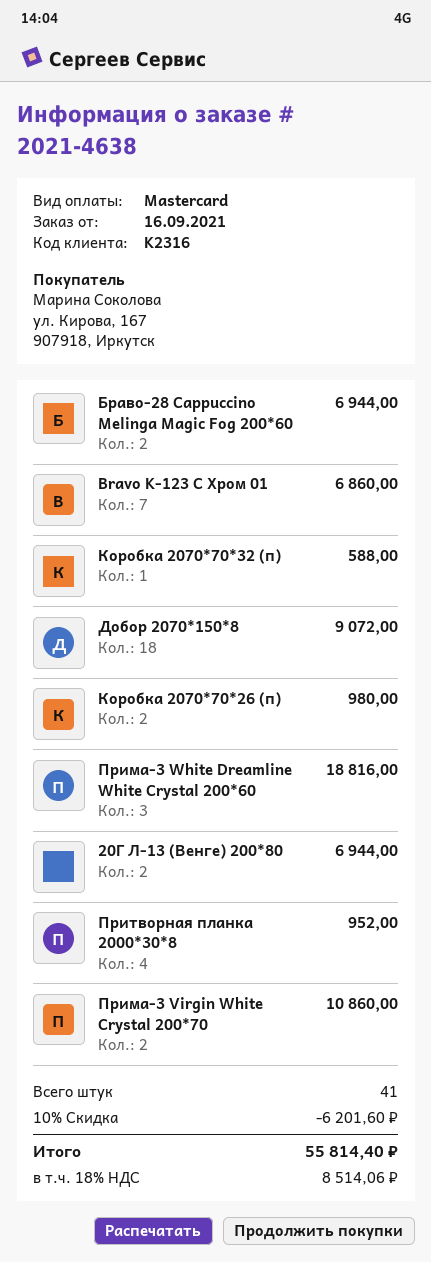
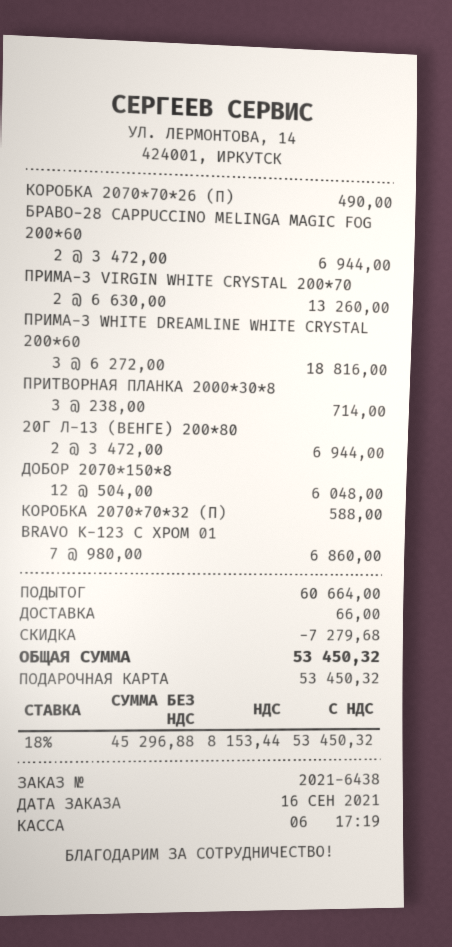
order number: 2021-4638 -> 2021-6438
payment method: Mastercard -> gift card
Добор 2070*150*8: 18 for 9072.00 -> 12 for 6048.00
Коробка 2070*70*26 (п): 2 for 980.00 -> 1 for 490.00
Притворная планка 2000*30*8: 4 for 952.00 -> 3 for 714.00
Прима-3 Virgin White Сrystal 200*70: 2 for 10860.00 -> 2 for 13260.00
discount: 6201.60 -> 7279.68
shipping: none -> 66.00
tax: 18% = 8514.06 -> 18% = 8153.44
total: 55814.40 -> 53450.32

